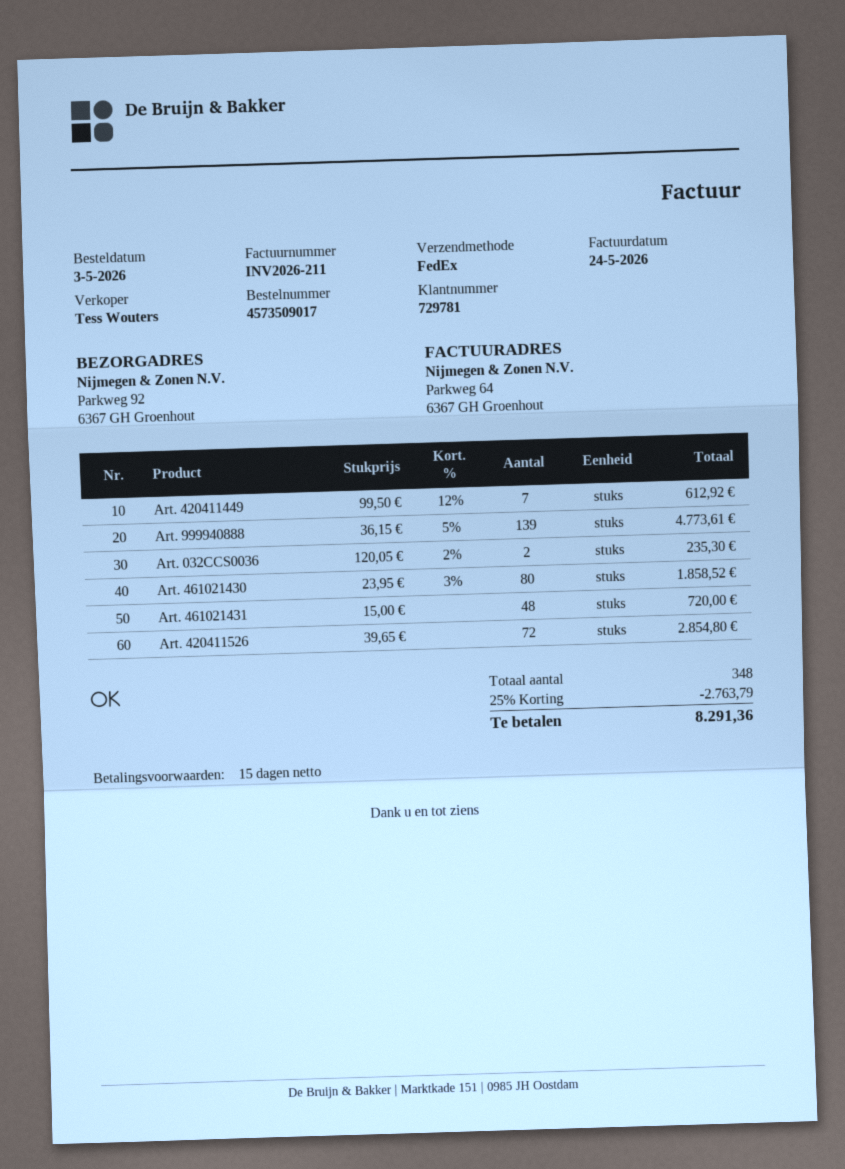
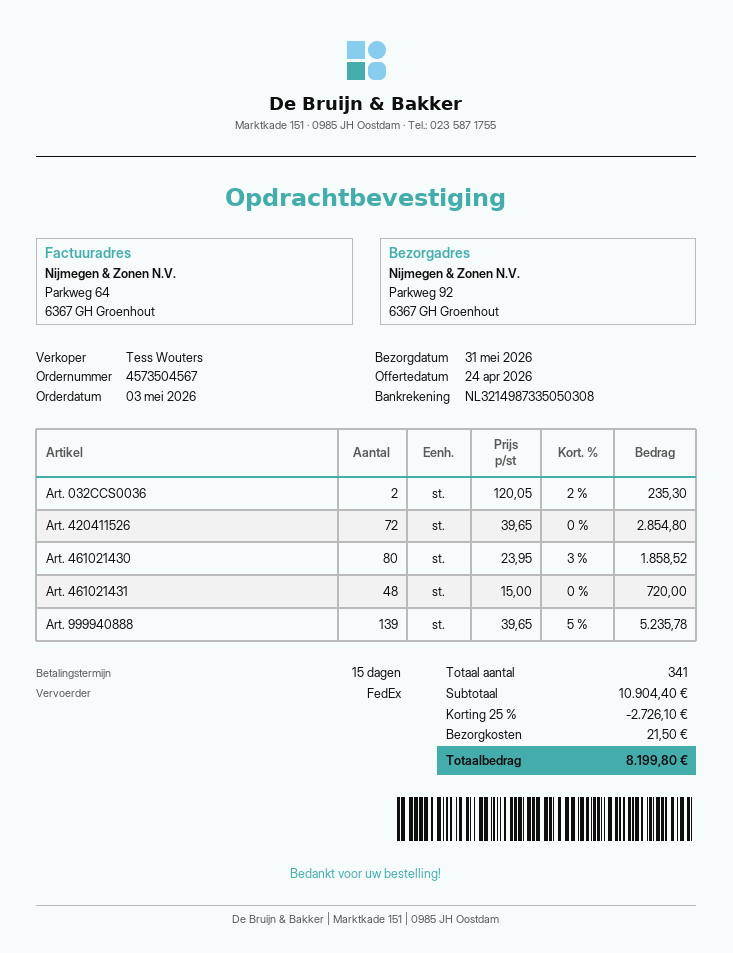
order number: 4573509017 -> 4573504567
Art. 420411449: 7 x 99.50 - 12% = 612.92 -> none
Art. 999940888: 139 x 36.15 - 5% = 4773.61 -> 139 x 39.65 - 5% = 5235.78
total quantity: 348 -> 341
discount: 25% = 2763.79 -> 25% = 2726.10
shipping: none -> 21.50
total: 8291.36 -> 8199.80

